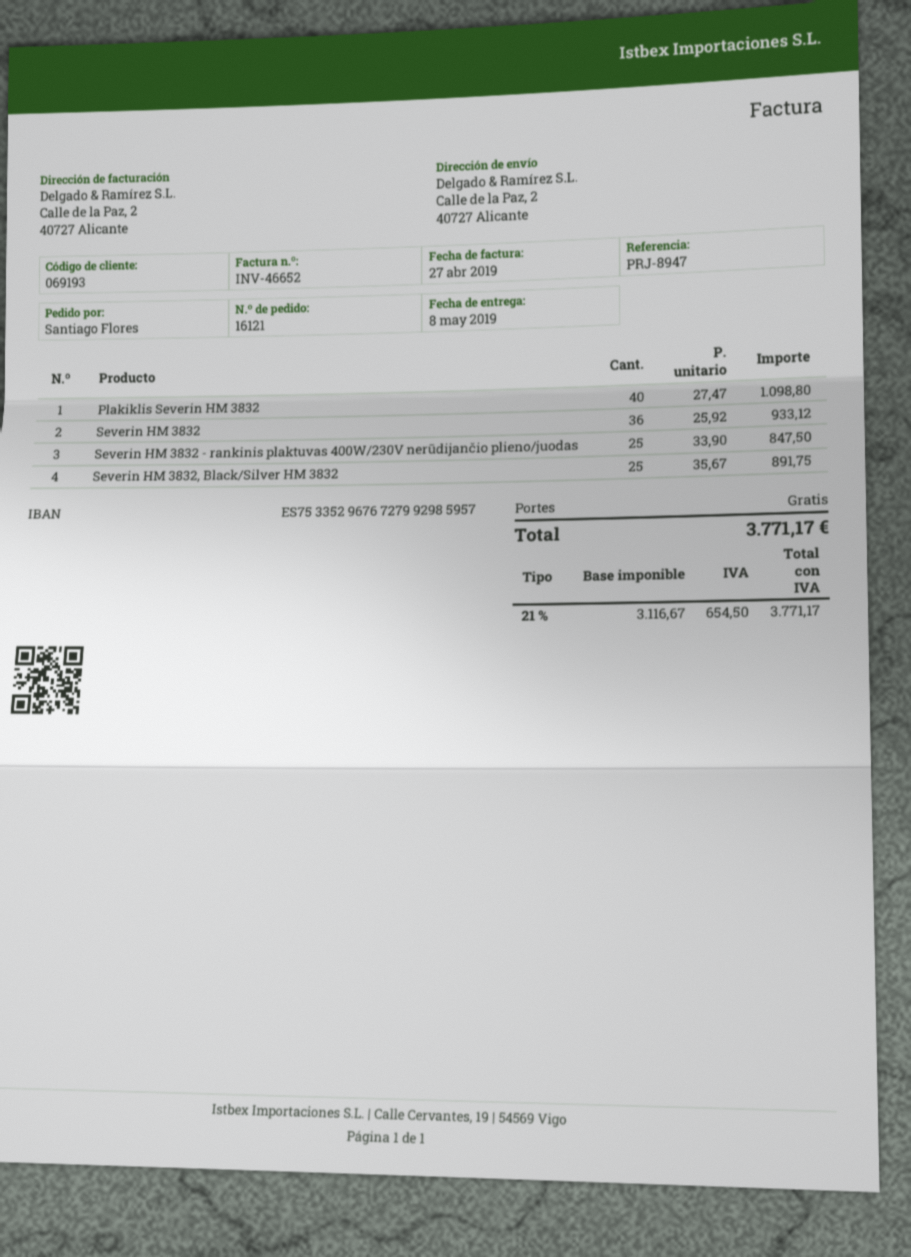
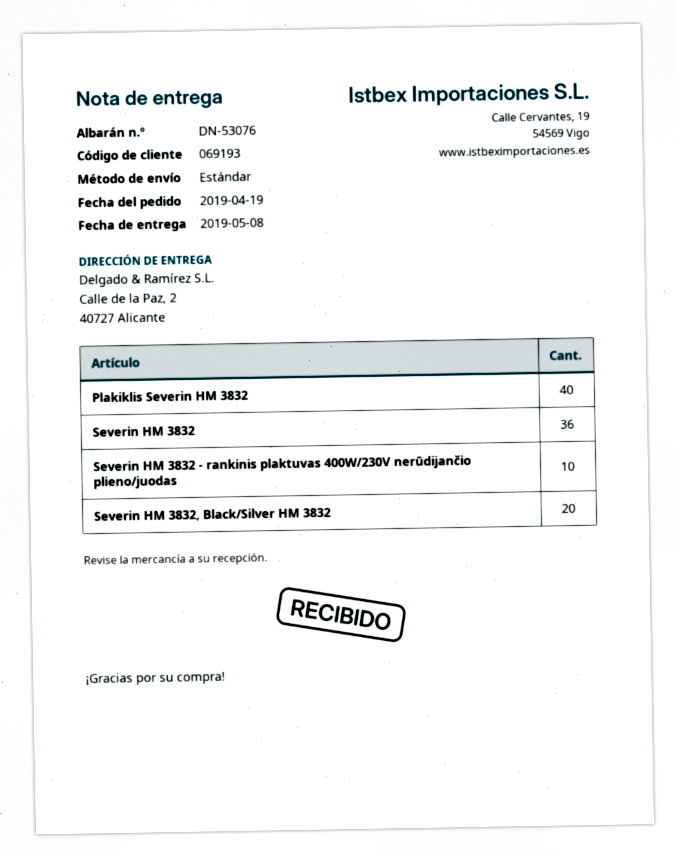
Severin HM 3832 - rankinis plaktuvas 400W/230V nerūdijančio plieno/juodas: 25 -> 10
Severin HM 3832, Black/Silver HM 3832: 25 -> 20

